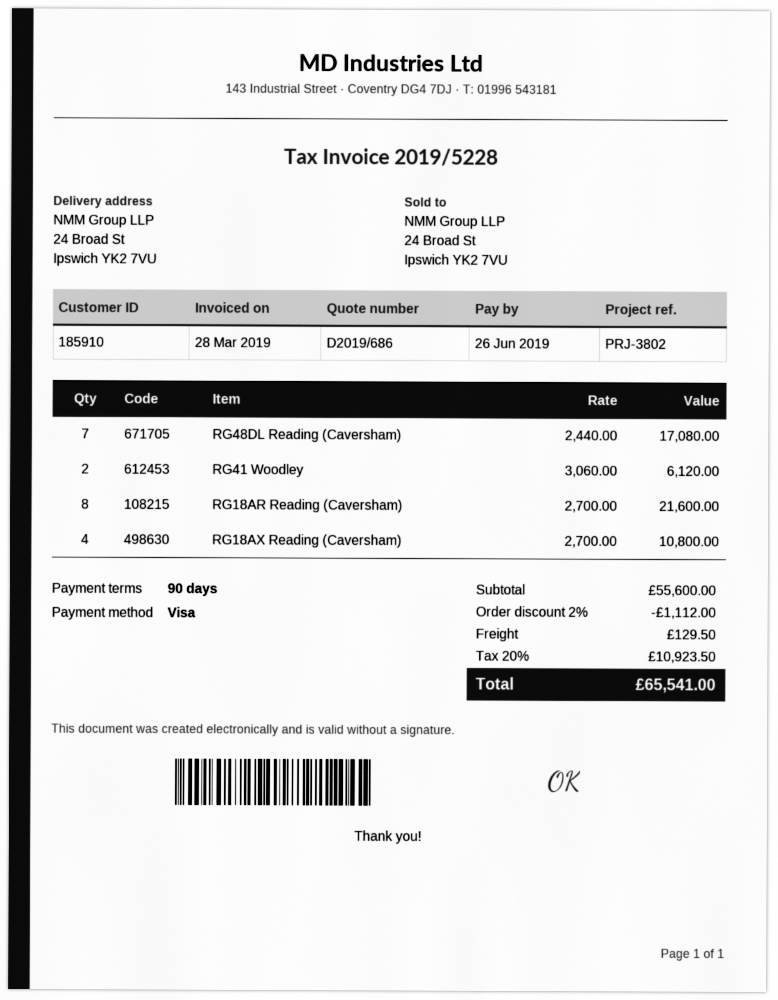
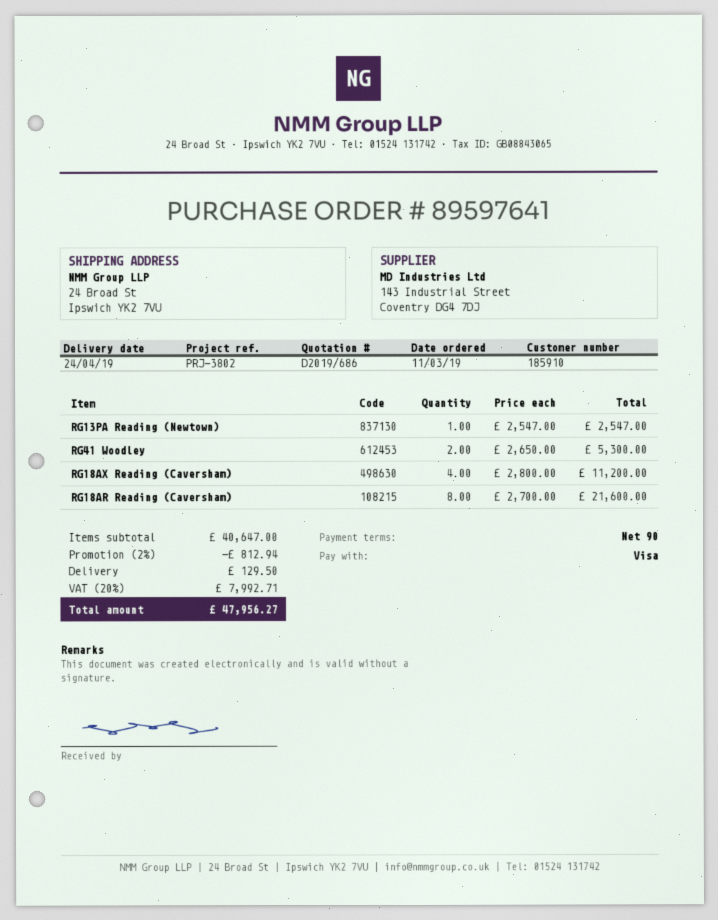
RG48DL Reading (Caversham): 7 x 2440.00 = 17080.00 -> none
RG41 Woodley: 2 x 3060.00 = 6120.00 -> 2 x 2650.00 = 5300.00
RG18AX Reading (Caversham): 4 x 2700.00 = 10800.00 -> 4 x 2800.00 = 11200.00
RG13PA Reading (Newtown): none -> 1 x 2547.00 = 2547.00
subtotal: 55600.00 -> 40647.00
discount: 2% = 1112.00 -> 2% = 812.94
tax: 20% = 10923.50 -> 20% = 7992.71
total: 65541.00 -> 47956.27

